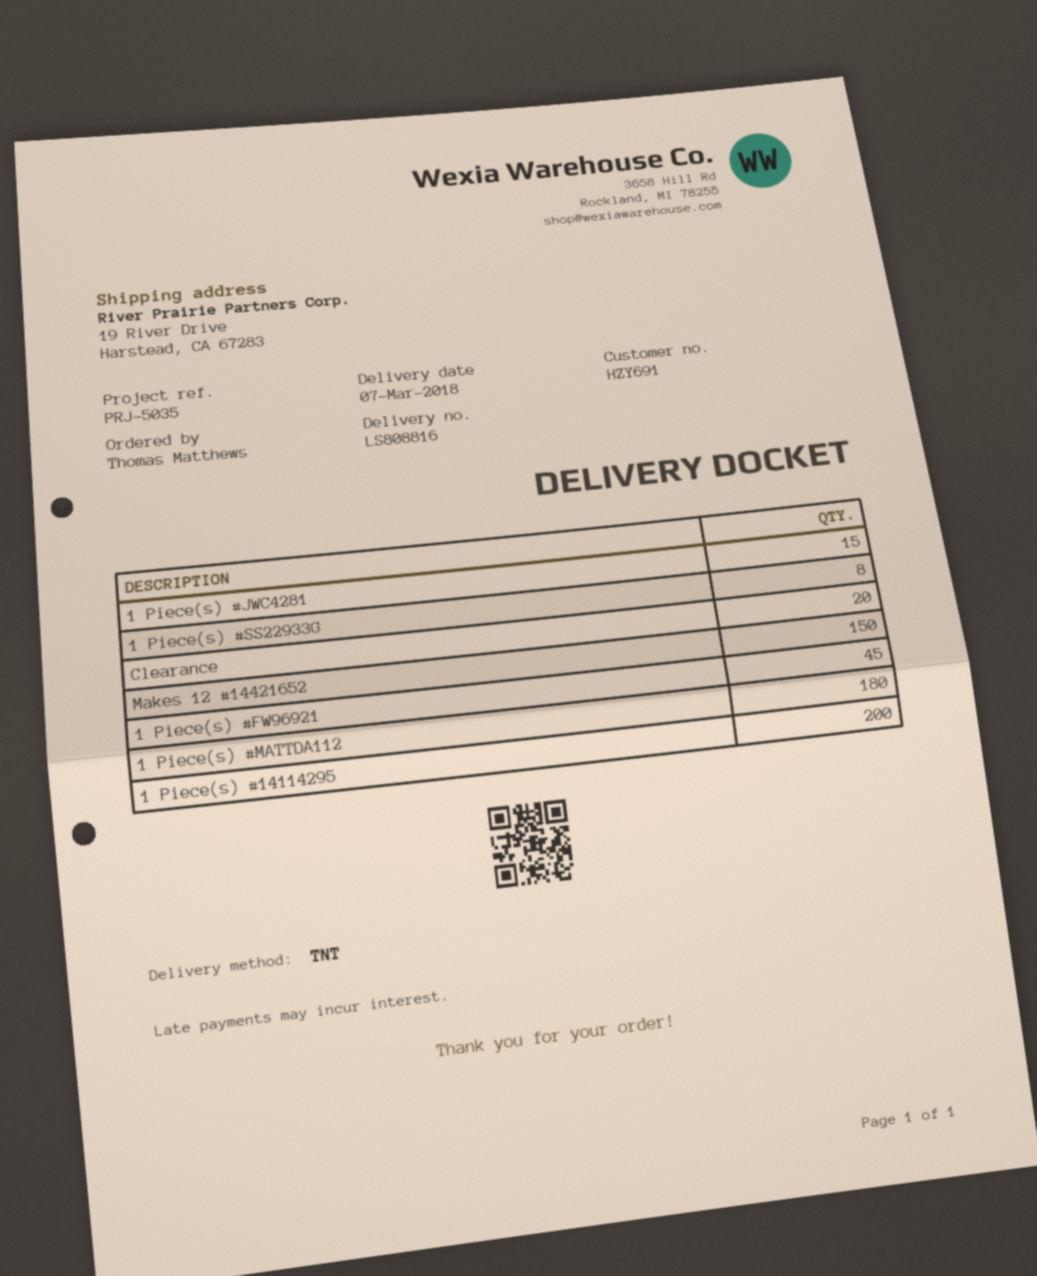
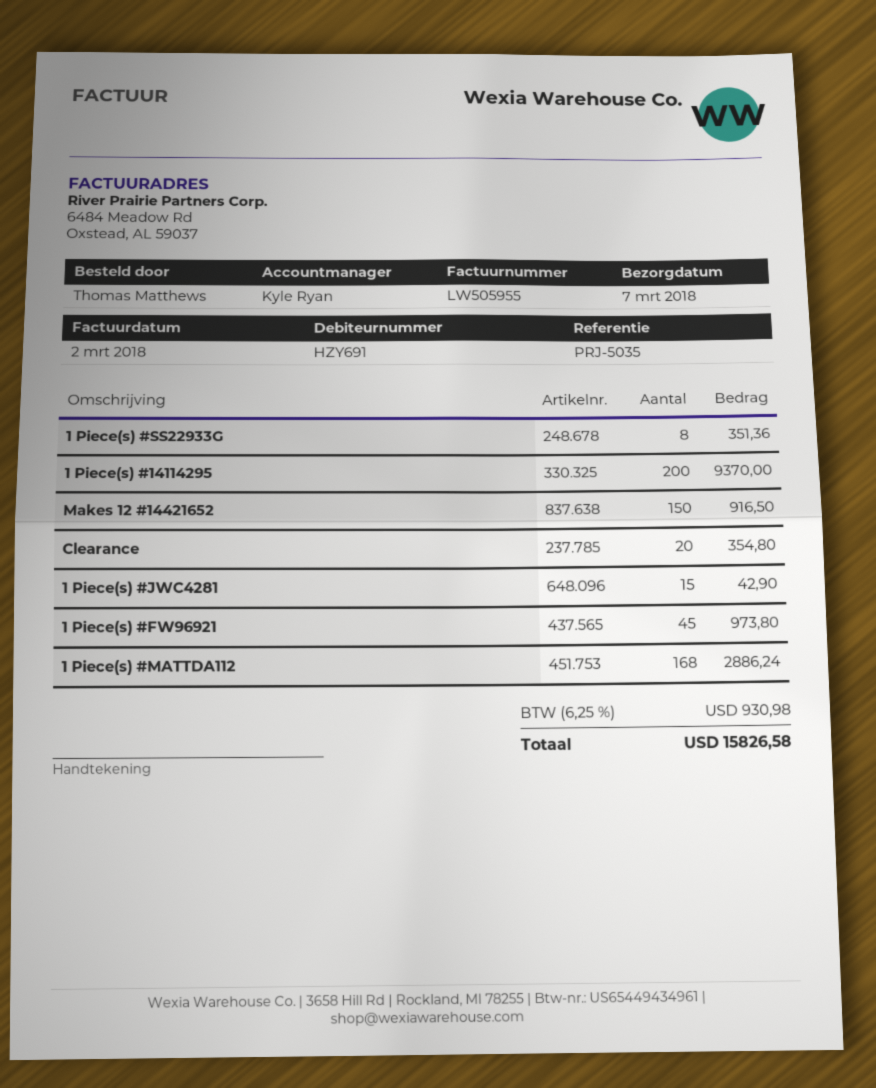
1 Piece(s) #MATTDA112: 180 -> 168

